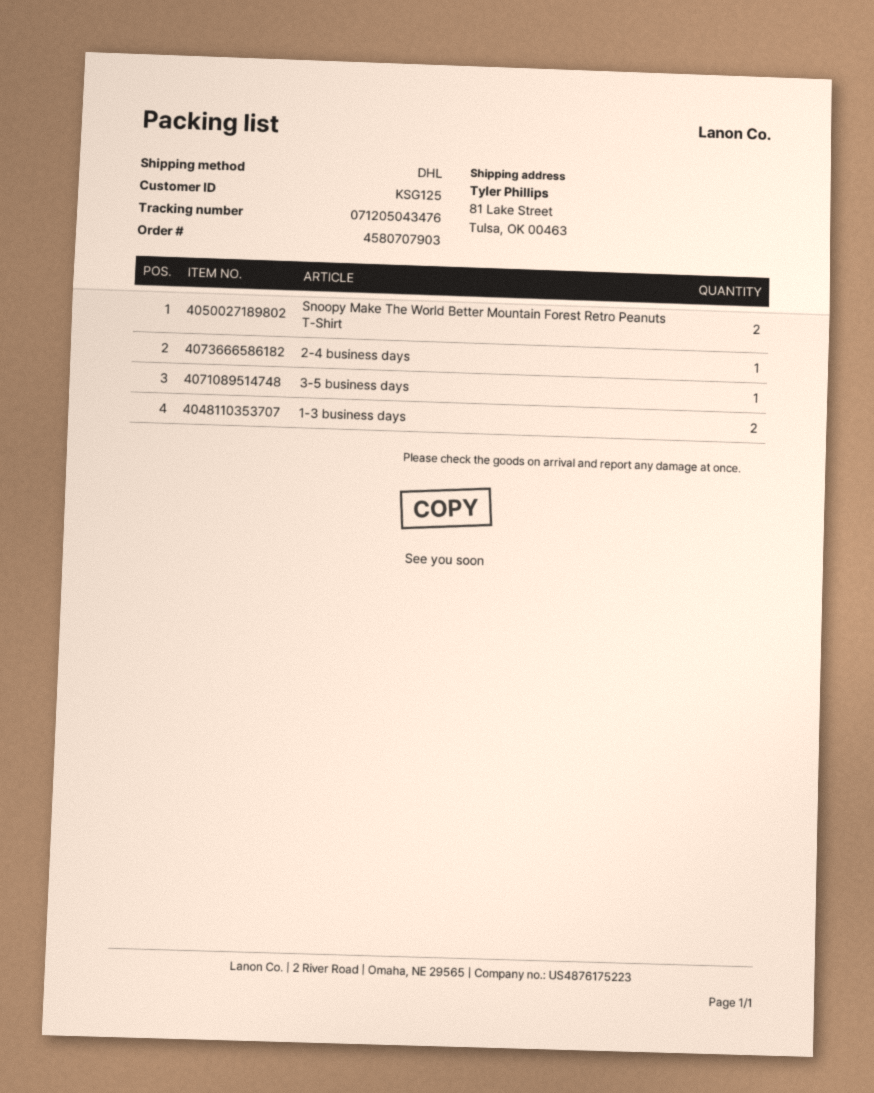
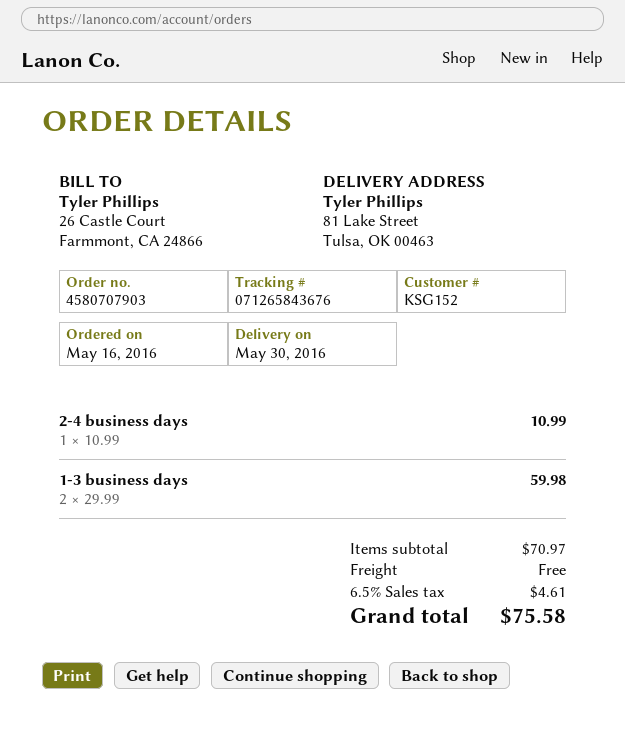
customer number: KSG125 -> KSG152
tracking number: 071205043476 -> 071265843676
Snoopy Make The World Better Mountain Forest Retro Peanuts T-Shirt: 2 -> none
3-5 business days: 1 -> none

